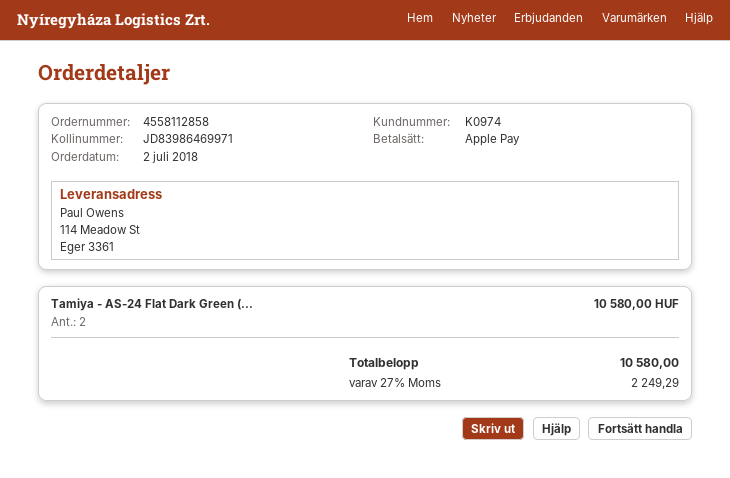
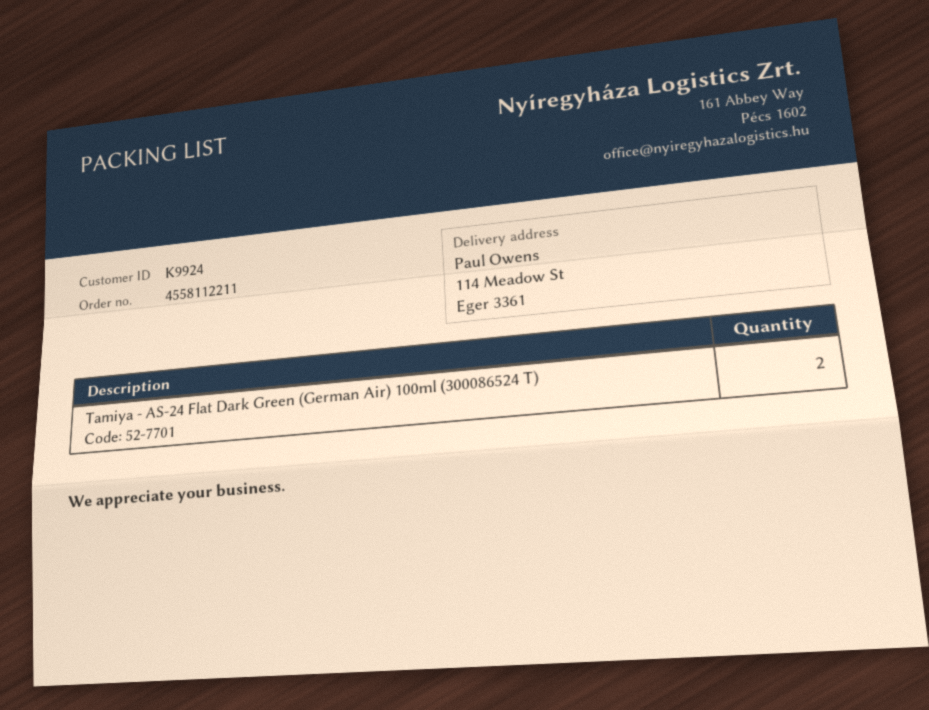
order number: 4558112858 -> 4558112211
customer number: K0974 -> K9924

